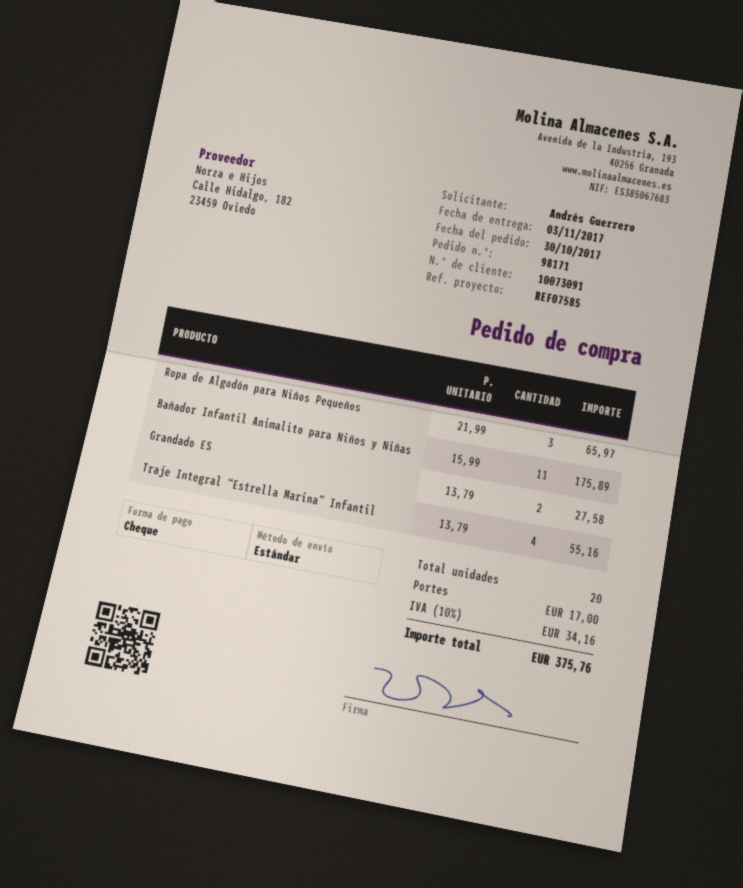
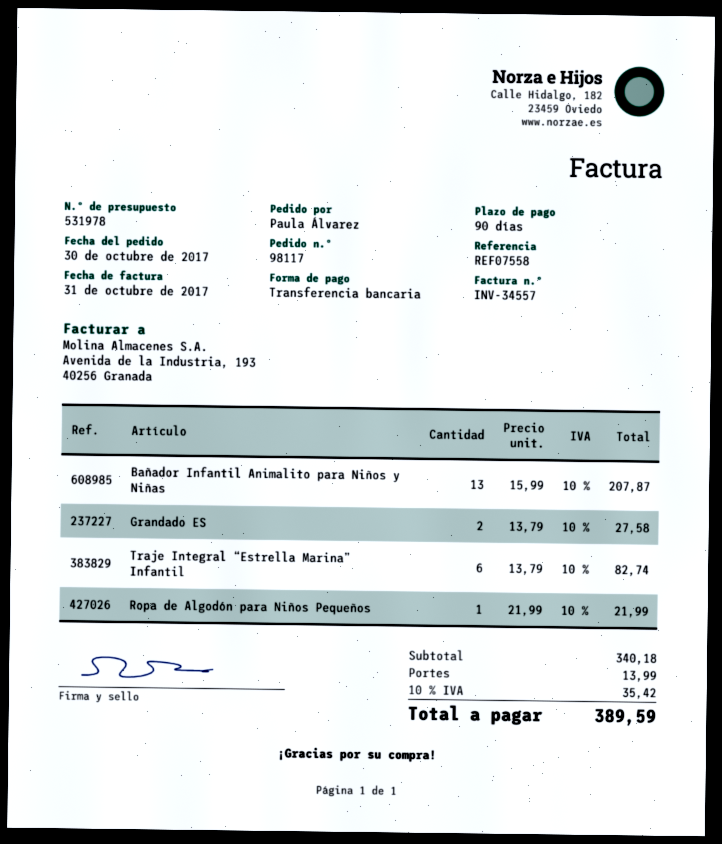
order number: 98171 -> 98117
reference: REF07585 -> REF07558
ordered by: Andrés Guerrero -> Paula Álvarez
payment method: cheque -> bank transfer
Ropa de Algodón para Niños Pequeños: 3 x 21.99 = 65.97 -> 1 x 21.99 = 21.99
Bañador Infantil Animalito para Niños y Niñas: 11 x 15.99 = 175.89 -> 13 x 15.99 = 207.87
Traje Integral “Estrella Marina” Infantil: 4 x 13.79 = 55.16 -> 6 x 13.79 = 82.74
shipping: 17.00 -> 13.99
tax: 10% = 34.16 -> 10% = 35.42
total: 375.76 -> 389.59

